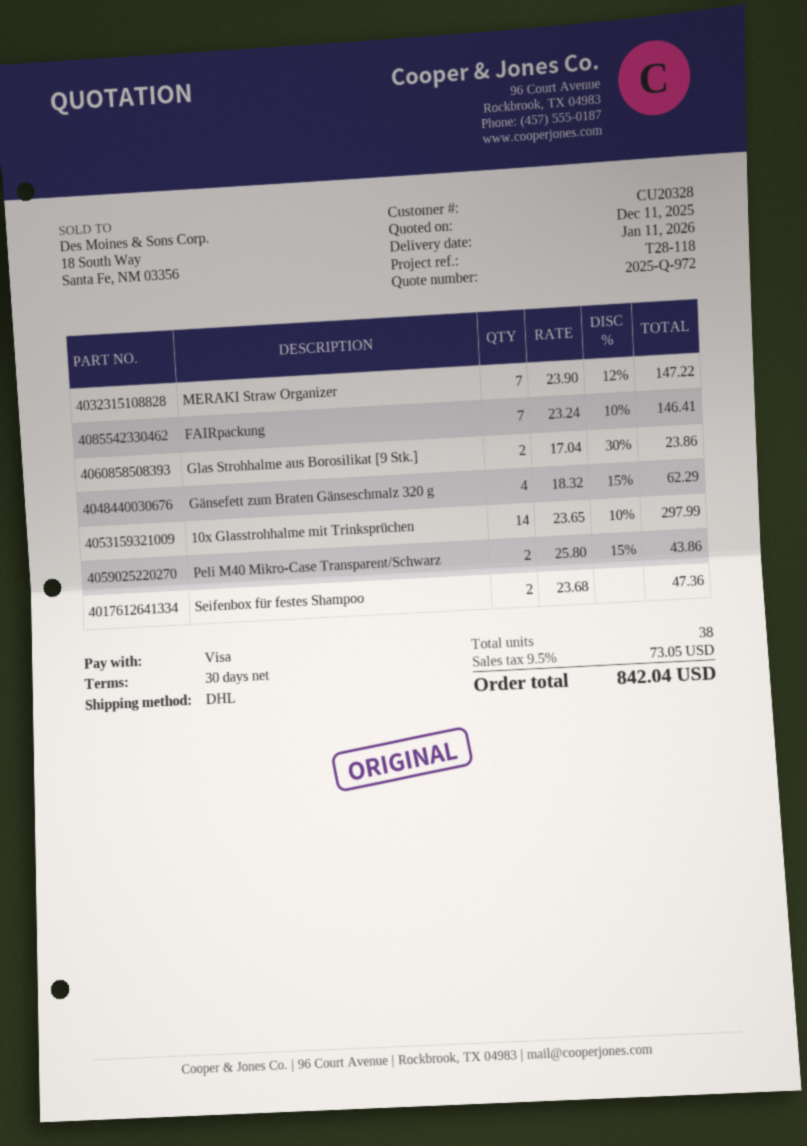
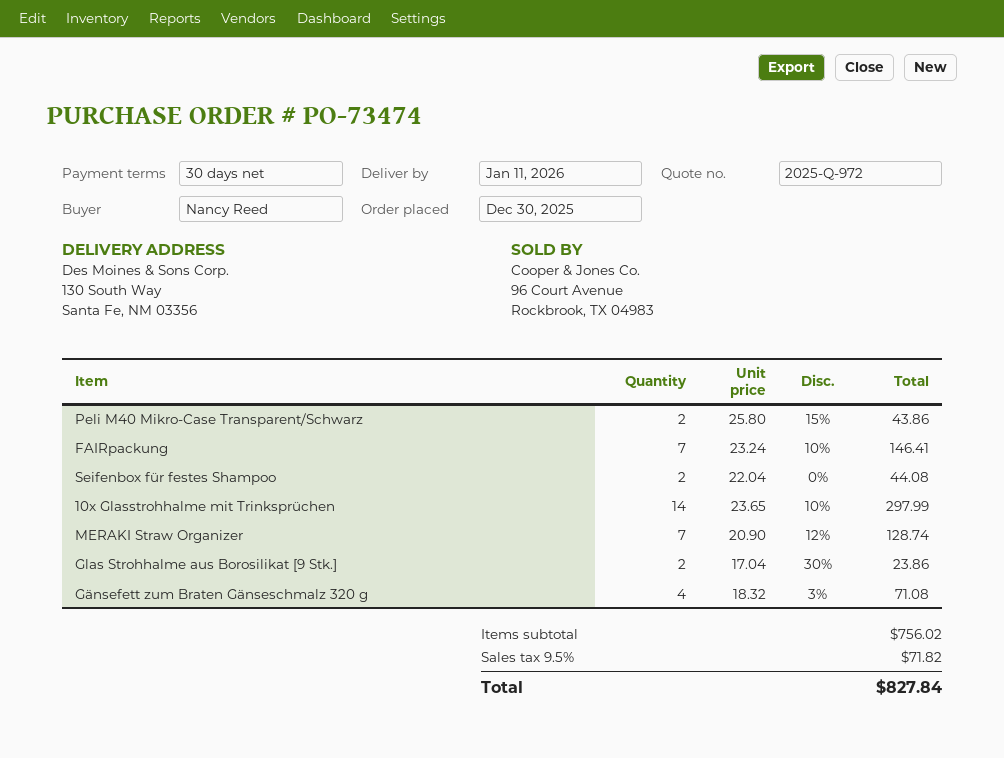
MERAKI Straw Organizer: 7 x 23.90 - 12% = 147.22 -> 7 x 20.90 - 12% = 128.74
Gänsefett zum Braten Gänseschmalz 320 g: 4 x 18.32 - 15% = 62.29 -> 4 x 18.32 - 3% = 71.08
Seifenbox für festes Shampoo: 2 x 23.68 = 47.36 -> 2 x 22.04 = 44.08
tax: 9.5% = 73.05 -> 9.5% = 71.82
total: 842.04 -> 827.84

